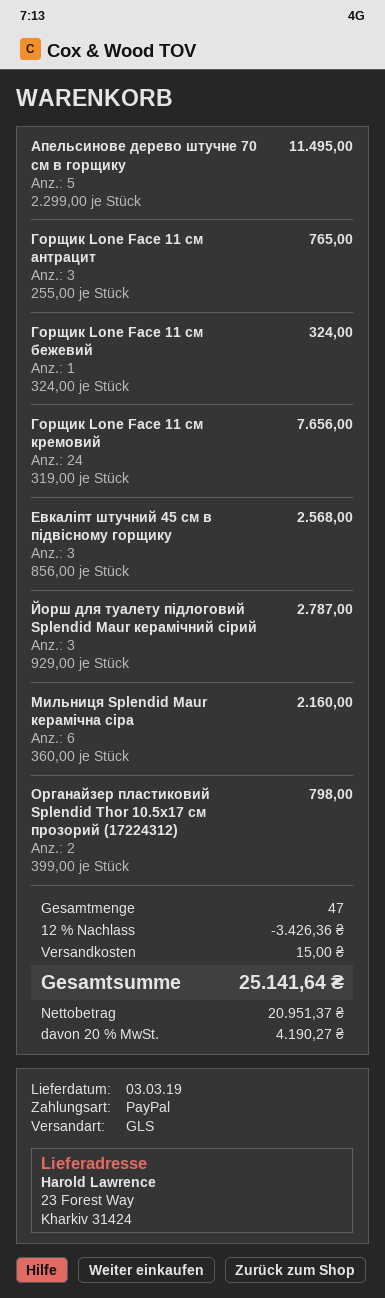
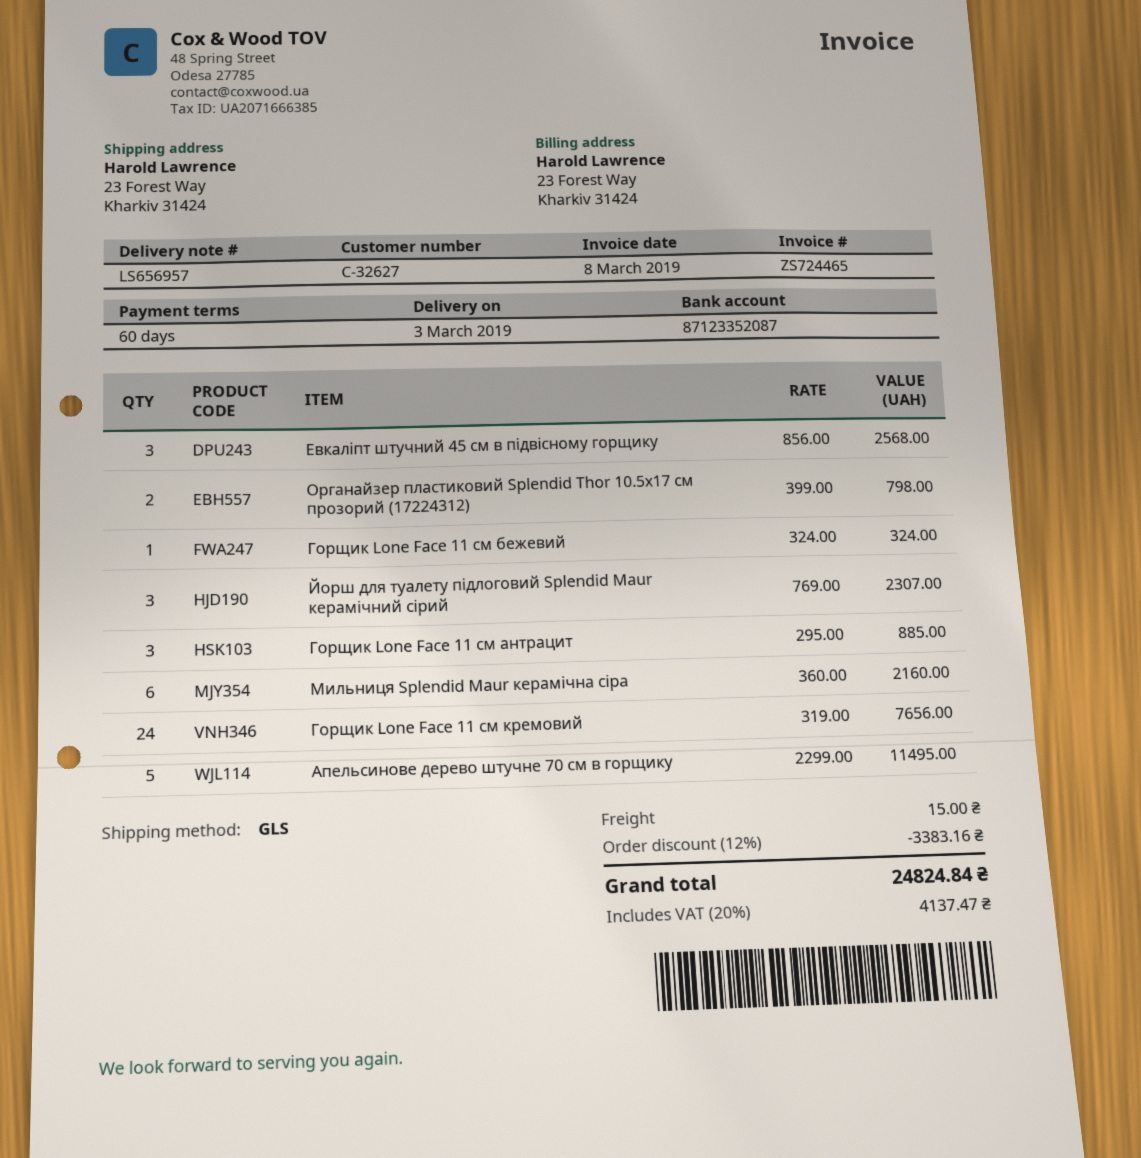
Горщик Lone Face 11 см антрацит: 3 x 255.00 = 765.00 -> 3 x 295.00 = 885.00
Йорш для туалету підлоговий Splendid Maur керамічний сірий: 3 x 929.00 = 2787.00 -> 3 x 769.00 = 2307.00
discount: 12% = 3426.36 -> 12% = 3383.16
tax: 20% = 4190.27 -> 20% = 4137.47
total: 25141.64 -> 24824.84

